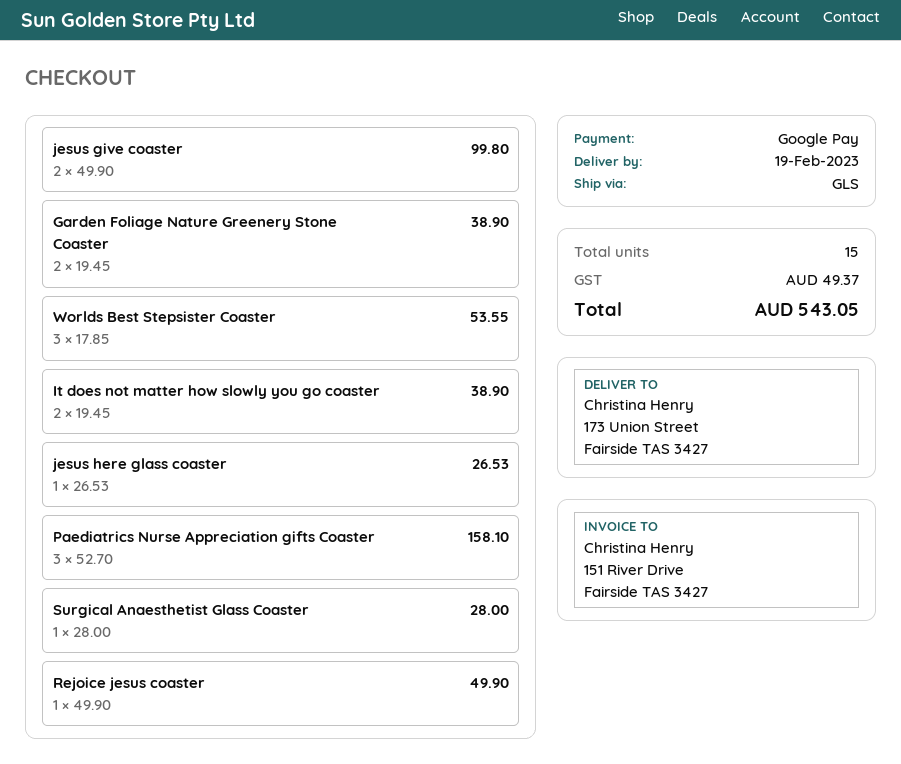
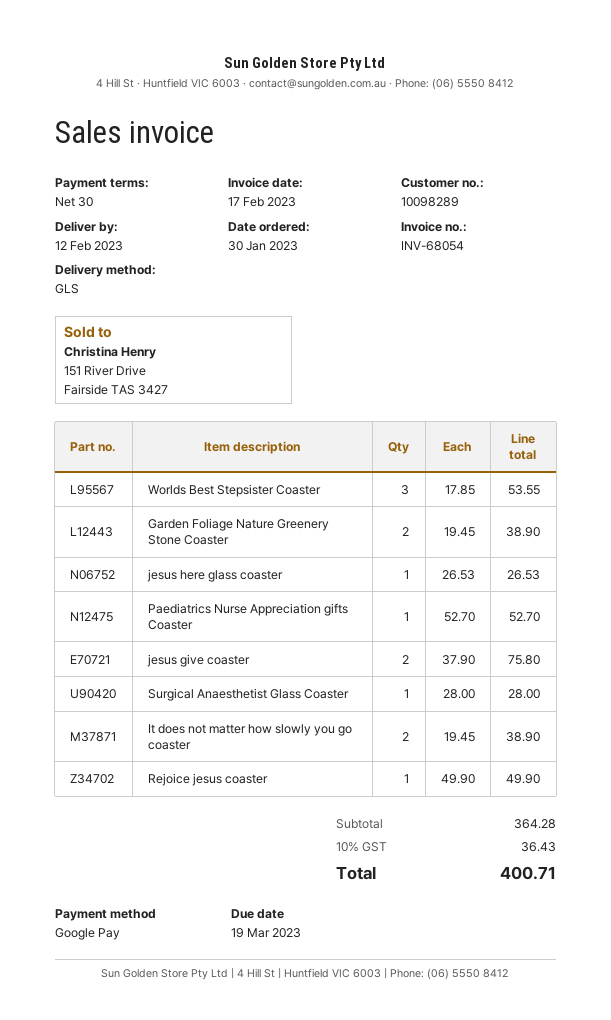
delivery date: 2023-02-19 -> 2023-02-12
jesus give coaster: 2 x 49.90 = 99.80 -> 2 x 37.90 = 75.80
Paediatrics Nurse Appreciation gifts Coaster: 3 x 52.70 = 158.10 -> 1 x 52.70 = 52.70
tax: 49.37 -> 36.43
total: 543.05 -> 400.71

